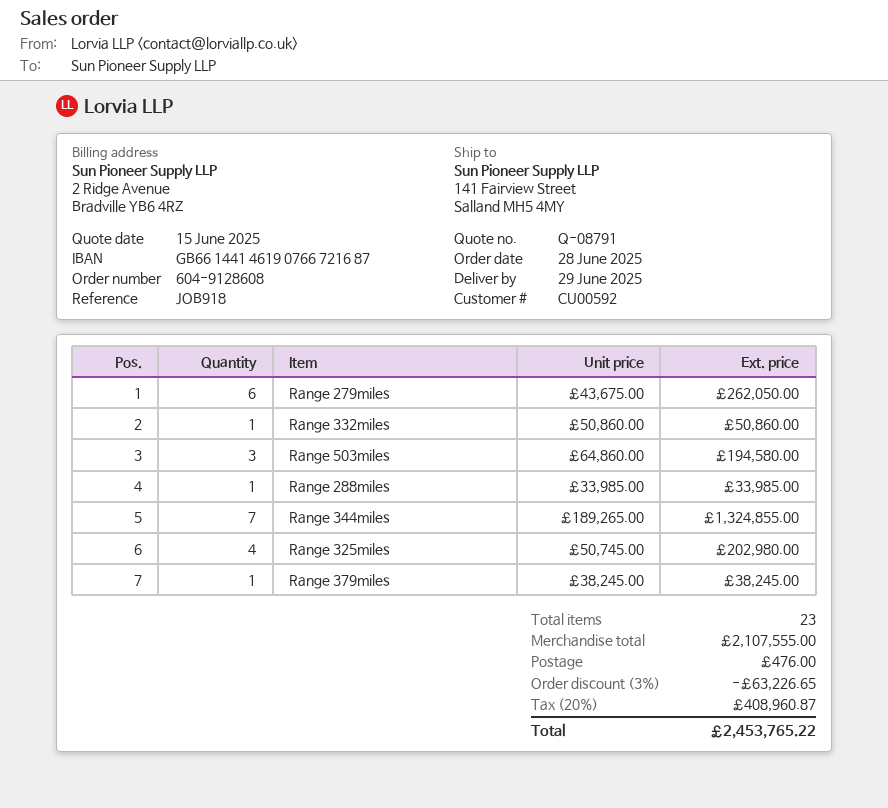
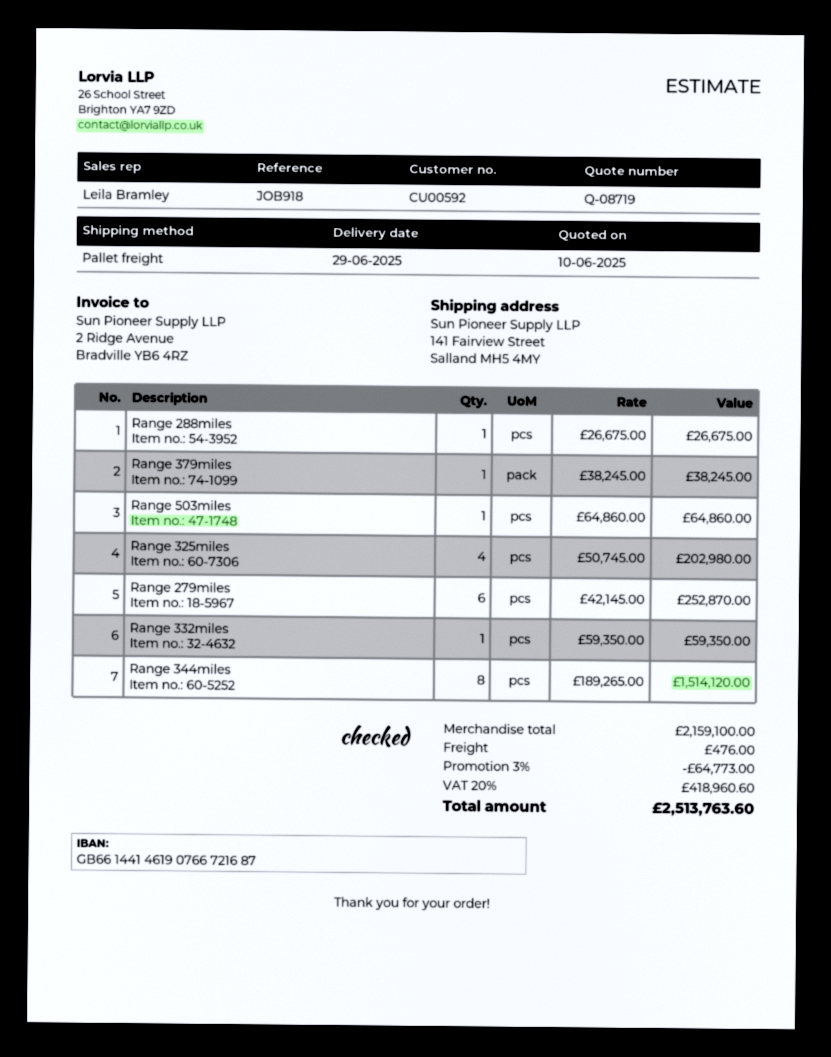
quote number: Q-08791 -> Q-08719
quote date: 2025-06-15 -> 2025-06-10
Range 279miles: 6 x 43675.00 = 262050.00 -> 6 x 42145.00 = 252870.00
Range 332miles: 1 x 50860.00 = 50860.00 -> 1 x 59350.00 = 59350.00
Range 503miles: 3 x 64860.00 = 194580.00 -> 1 x 64860.00 = 64860.00
Range 288miles: 1 x 33985.00 = 33985.00 -> 1 x 26675.00 = 26675.00
Range 344miles: 7 x 189265.00 = 1324855.00 -> 8 x 189265.00 = 1514120.00
subtotal: 2107555.00 -> 2159100.00
discount: 3% = 63226.65 -> 3% = 64773.00
tax: 20% = 408960.87 -> 20% = 418960.60
total: 2453765.22 -> 2513763.60

